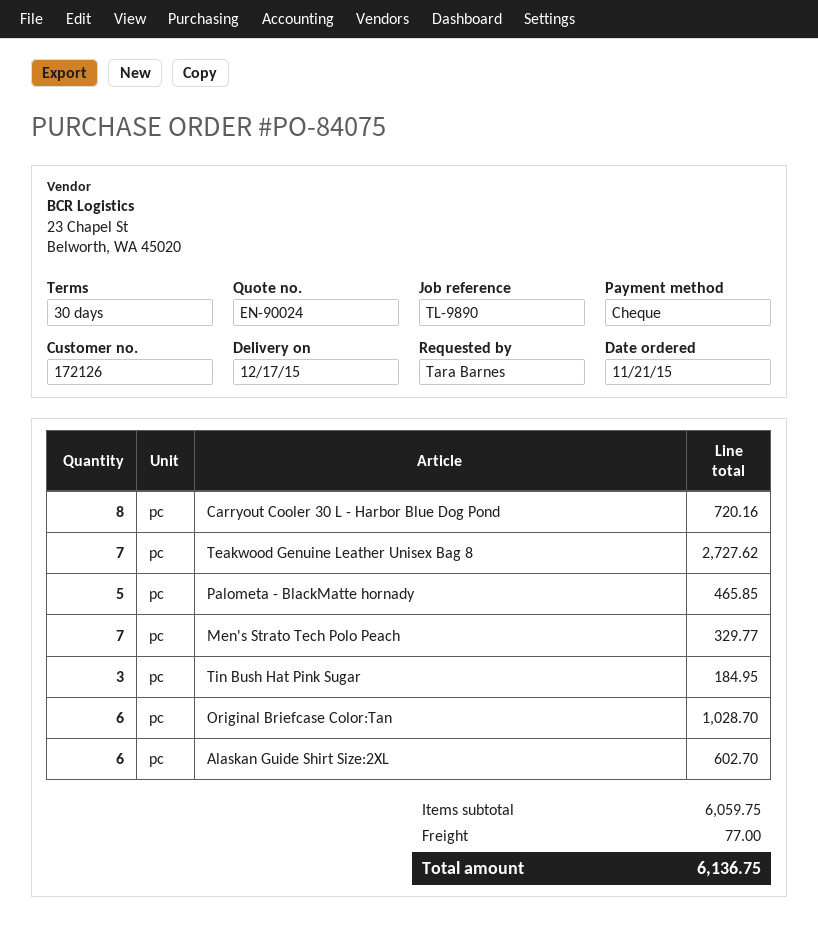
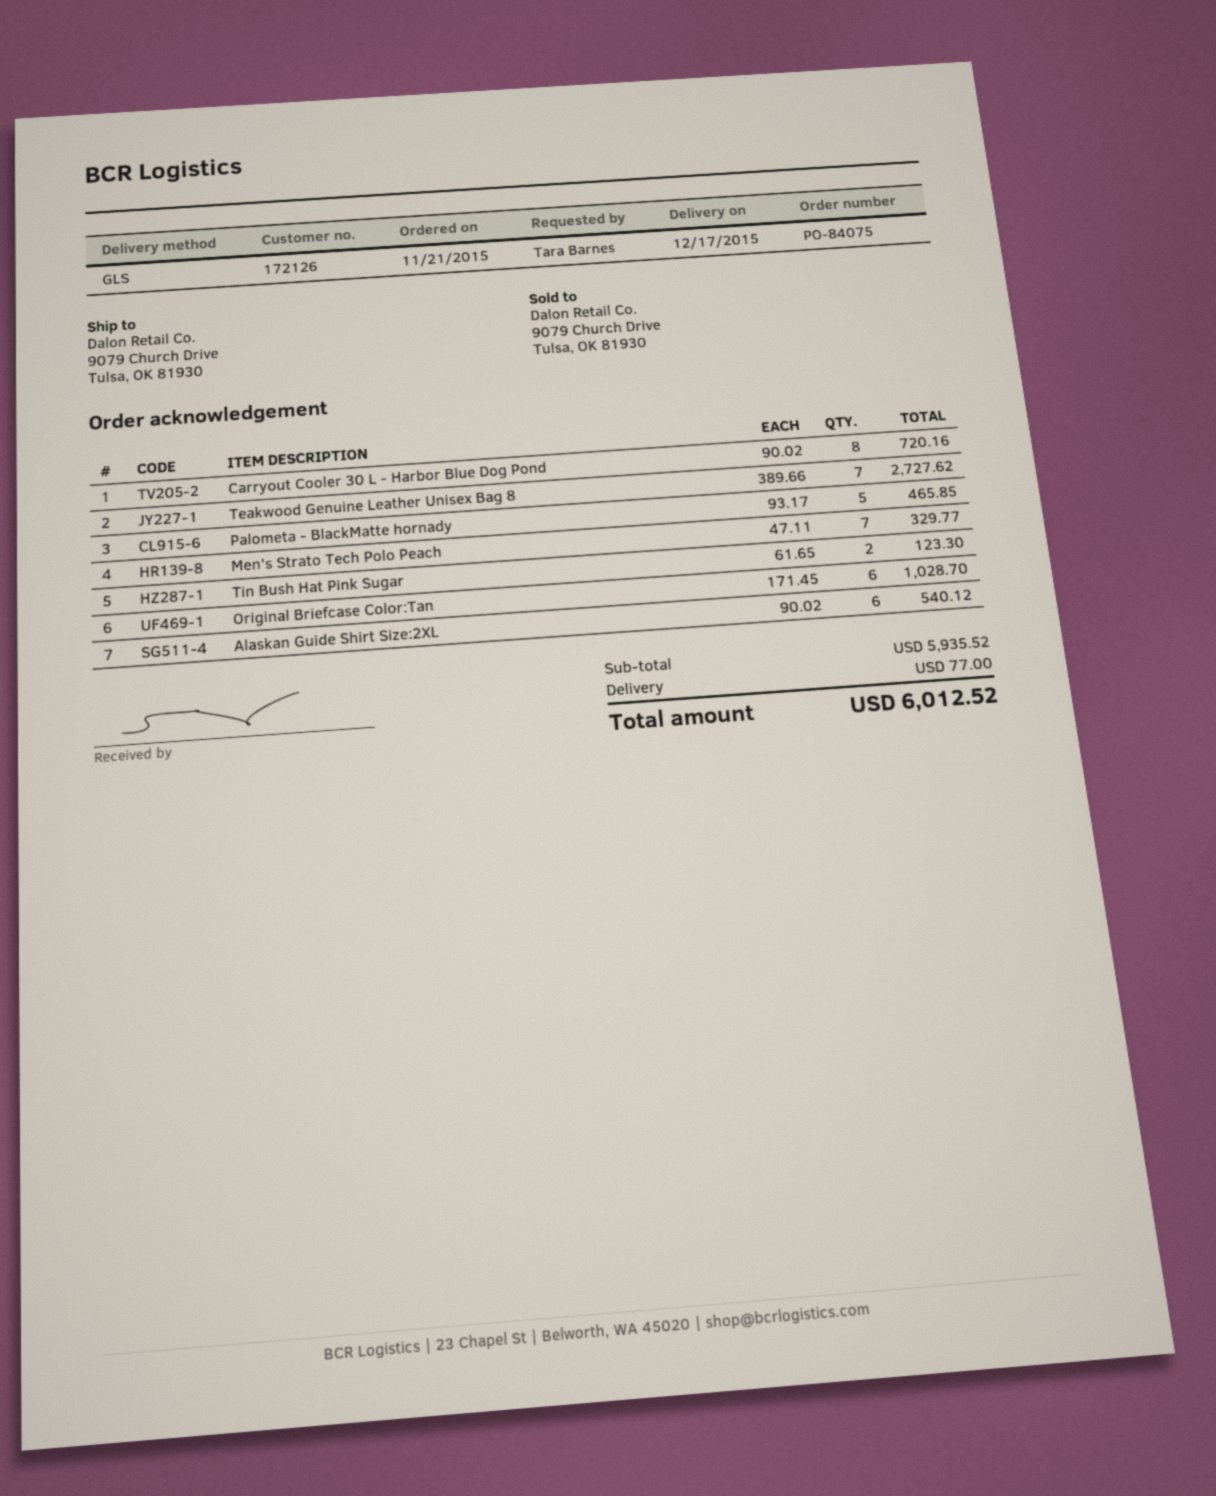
Tin Bush Hat Pink Sugar: 3 for 184.95 -> 2 for 123.30
Alaskan Guide Shirt Size:2XL: 6 for 602.70 -> 6 for 540.12
subtotal: 6059.75 -> 5935.52
total: 6136.75 -> 6012.52

